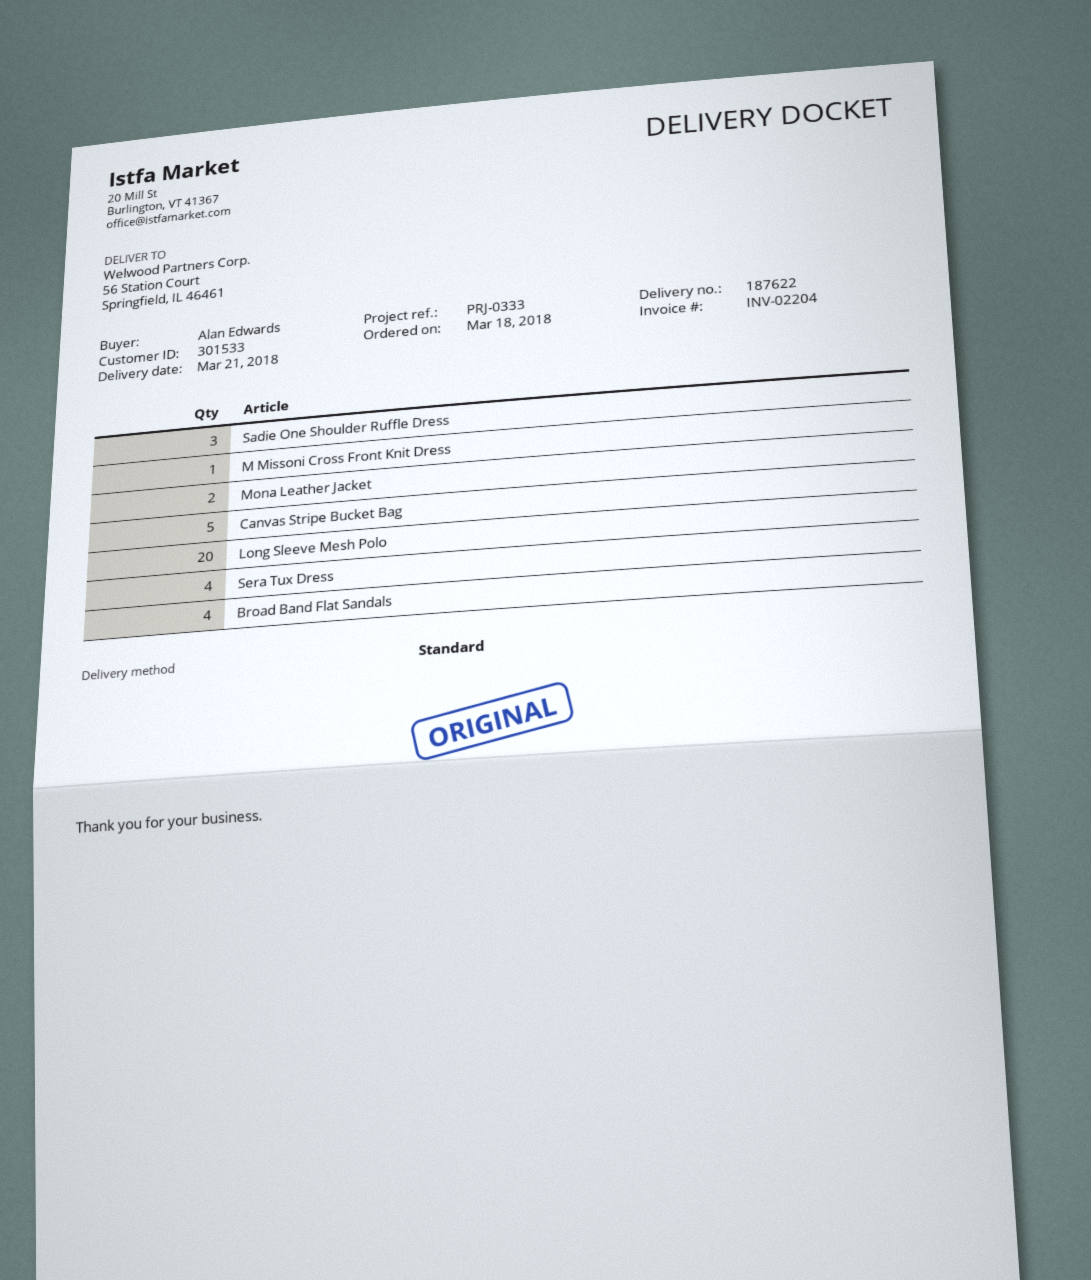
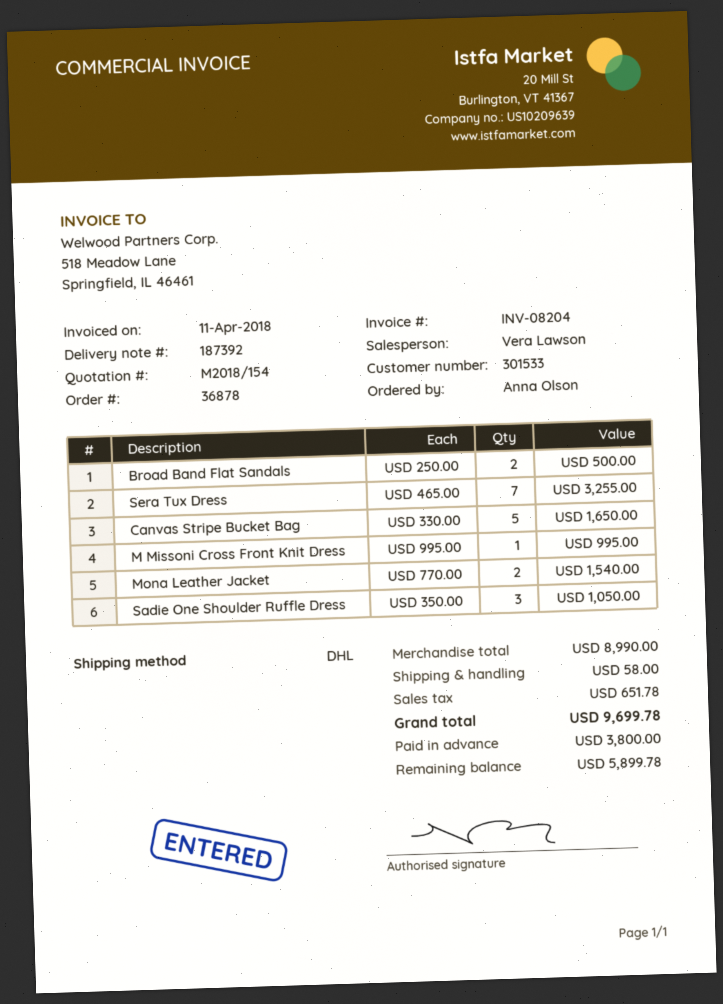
delivery note number: 187622 -> 187392
invoice number: INV-02204 -> INV-08204
ordered by: Alan Edwards -> Anna Olson
shipping method: standard -> DHL
Long Sleeve Mesh Polo: 20 -> none
Sera Tux Dress: 4 -> 7
Broad Band Flat Sandals: 4 -> 2

